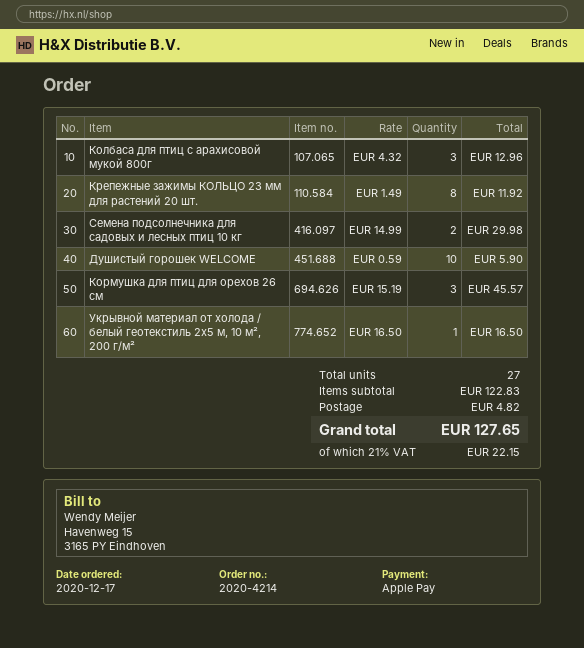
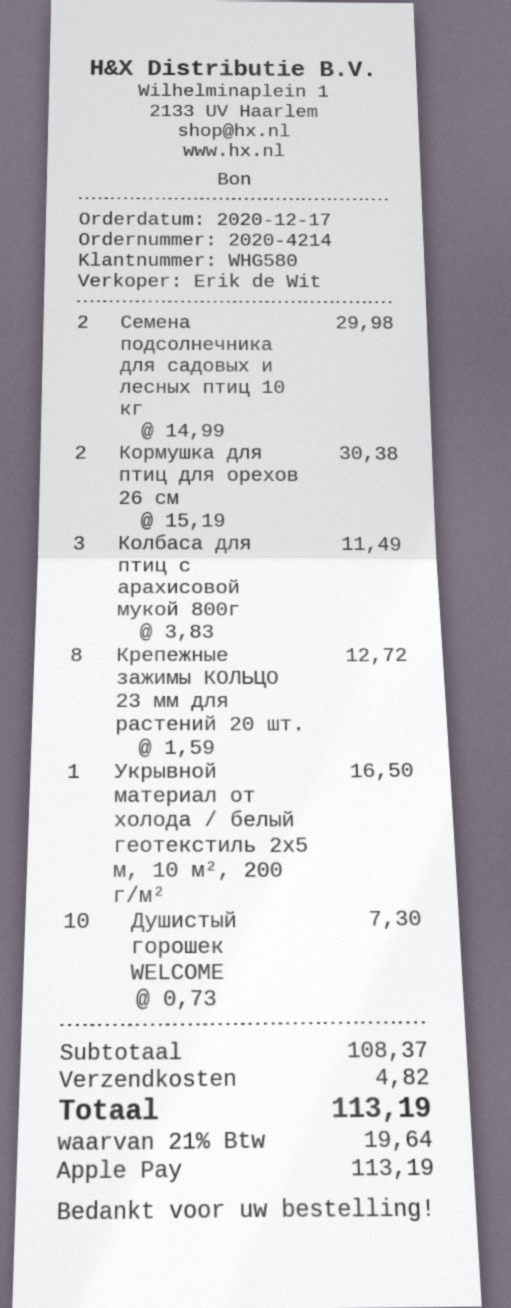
Колбаса для птиц с арахисовой мукой 800г: 3 x 4.32 = 12.96 -> 3 x 3.83 = 11.49
Крепежные зажимы КОЛЬЦО 23 мм для растений 20 шт.: 8 x 1.49 = 11.92 -> 8 x 1.59 = 12.72
Душистый горошек WELCOME: 10 x 0.59 = 5.90 -> 10 x 0.73 = 7.30
Кормушка для птиц для орехов 26 см: 3 x 15.19 = 45.57 -> 2 x 15.19 = 30.38
subtotal: 122.83 -> 108.37
tax: 21% = 22.15 -> 21% = 19.64
total: 127.65 -> 113.19

